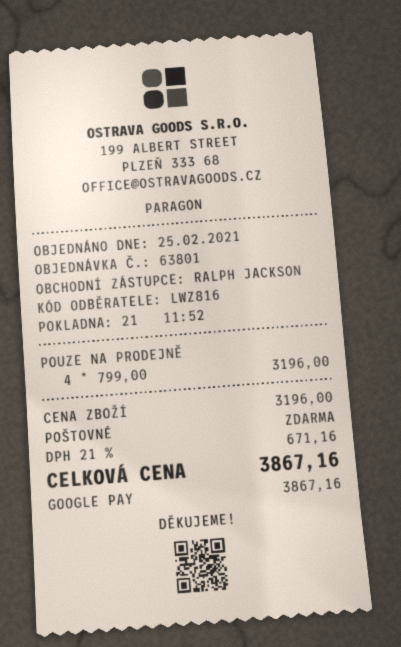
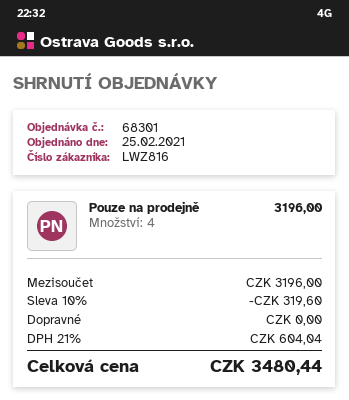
order number: 63801 -> 68301
discount: none -> 10% = 319.60
tax: 21% = 671.16 -> 21% = 604.04
total: 3867.16 -> 3480.44

